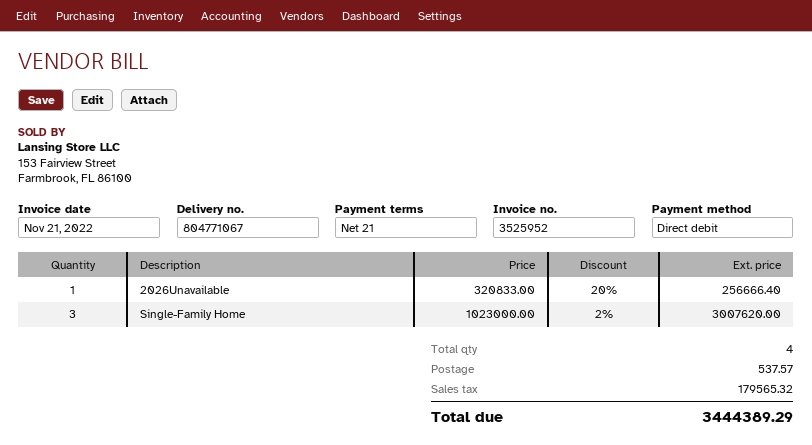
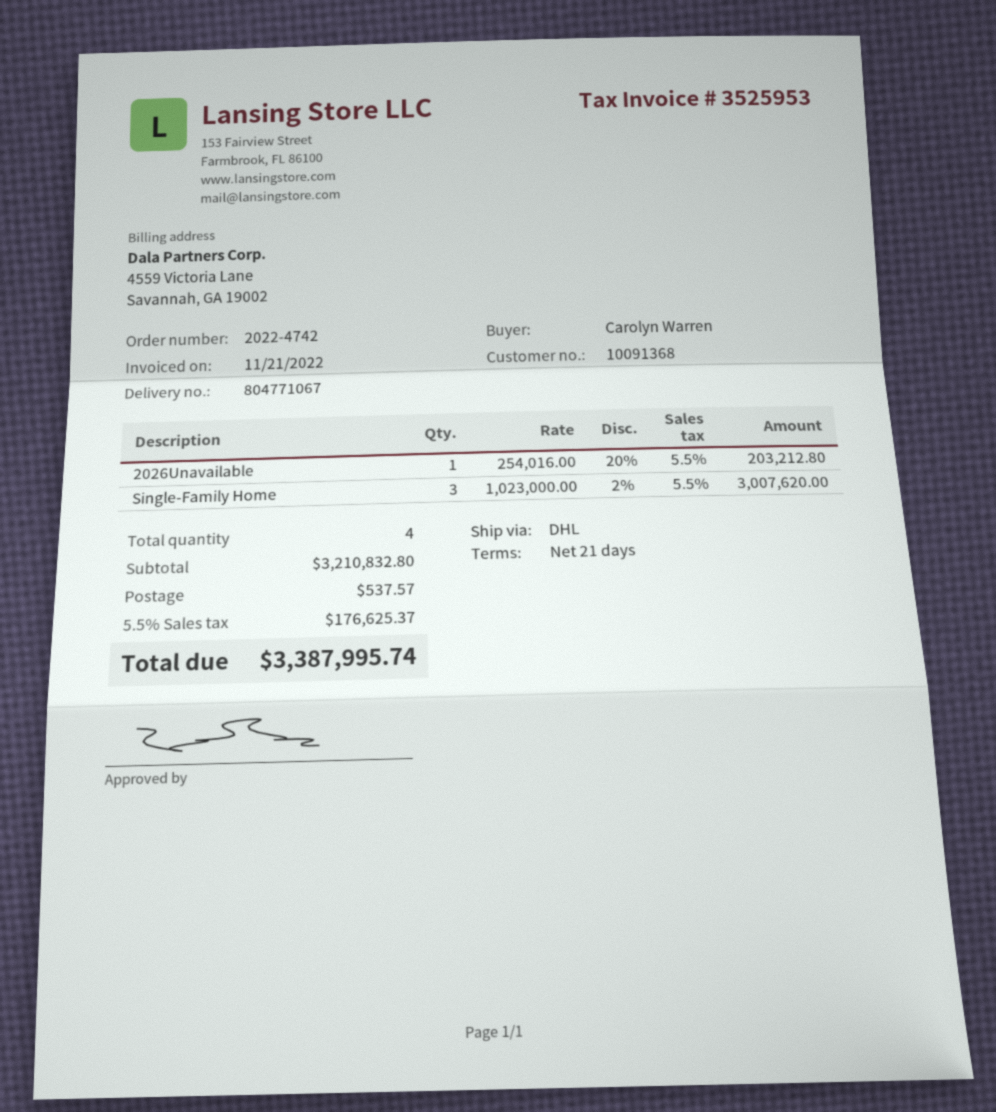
invoice number: 3525952 -> 3525953
2026Unavailable: 1 x 320833.00 - 20% = 256666.40 -> 1 x 254016.00 - 20% = 203212.80
tax: 179565.32 -> 176625.37
total: 3444389.29 -> 3387995.74

